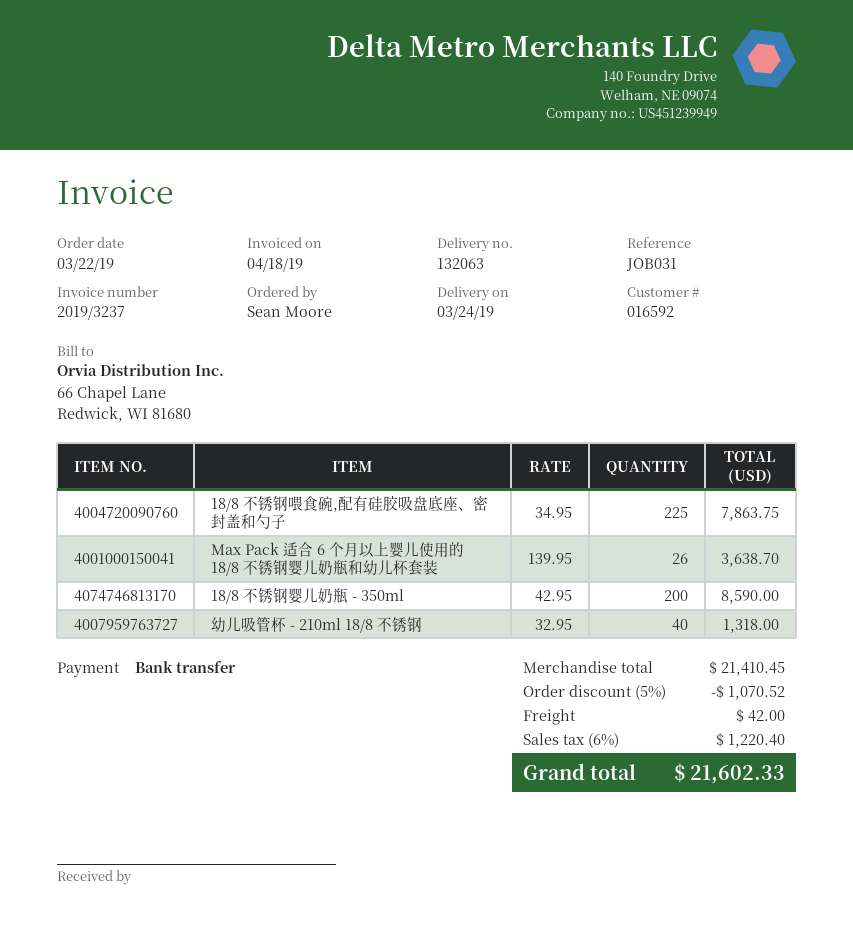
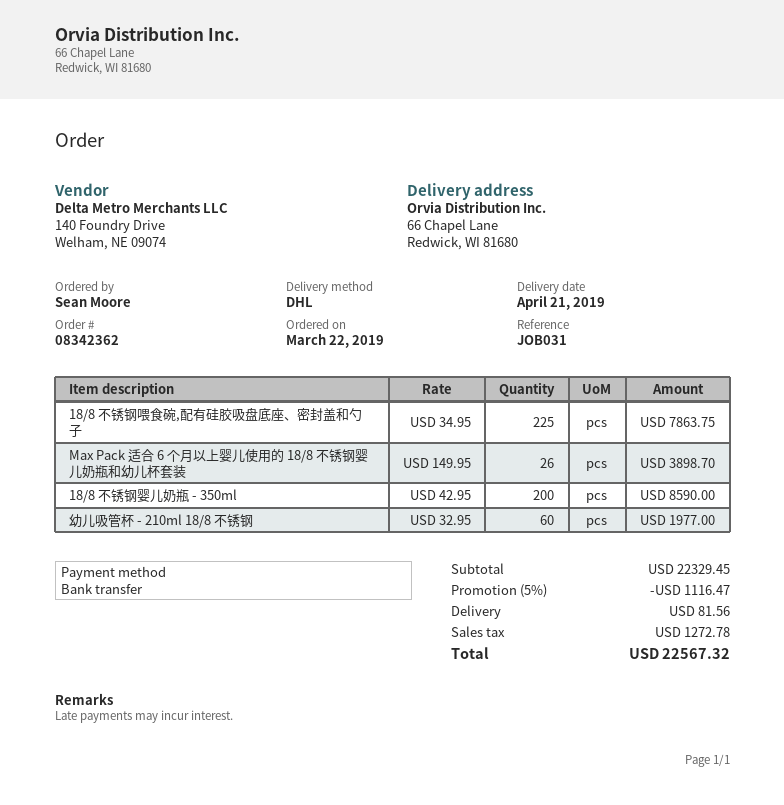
delivery date: 2019-03-24 -> 2019-04-21
Max Pack 适合 6 个月以上婴儿使用的 18/8 不锈钢婴儿奶瓶和幼儿杯套装: 26 x 139.95 = 3638.70 -> 26 x 149.95 = 3898.70
幼儿吸管杯 - 210ml 18/8 不锈钢: 40 x 32.95 = 1318.00 -> 60 x 32.95 = 1977.00
subtotal: 21410.45 -> 22329.45
discount: 5% = 1070.52 -> 5% = 1116.47
shipping: 42.00 -> 81.56
tax: 1220.40 -> 1272.78
total: 21602.33 -> 22567.32

